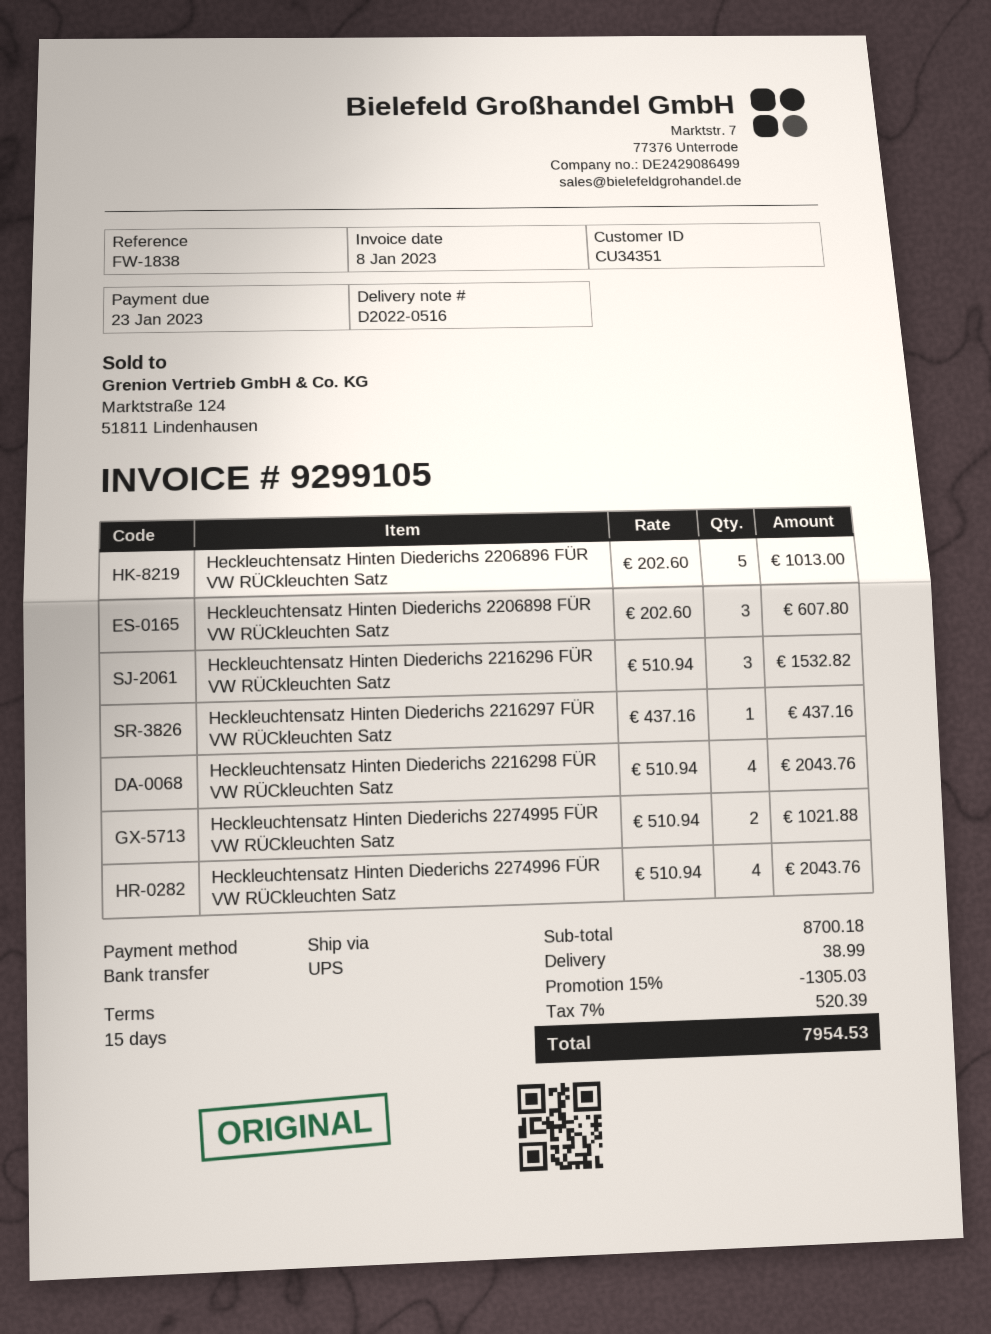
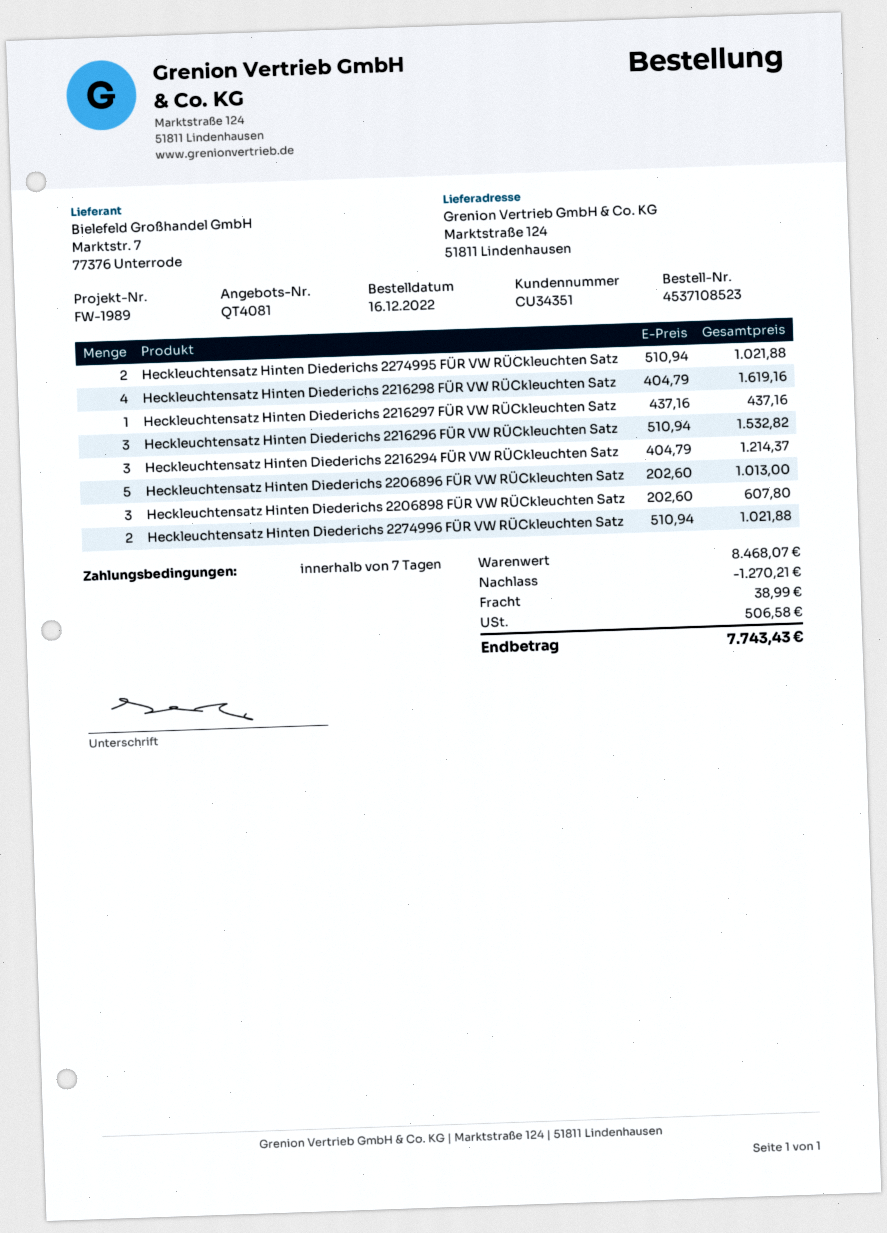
payment terms: 15 days -> 7 days
reference: FW-1838 -> FW-1989
Heckleuchtensatz Hinten Diederichs 2216298 FÜR VW RÜCkleuchten Satz: 4 x 510.94 = 2043.76 -> 4 x 404.79 = 1619.16
Heckleuchtensatz Hinten Diederichs 2274996 FÜR VW RÜCkleuchten Satz: 4 x 510.94 = 2043.76 -> 2 x 510.94 = 1021.88
Heckleuchtensatz Hinten Diederichs 2216294 FÜR VW RÜCkleuchten Satz: none -> 3 x 404.79 = 1214.37
subtotal: 8700.18 -> 8468.07
discount: 1305.03 -> 1270.21
tax: 520.39 -> 506.58
total: 7954.53 -> 7743.43

